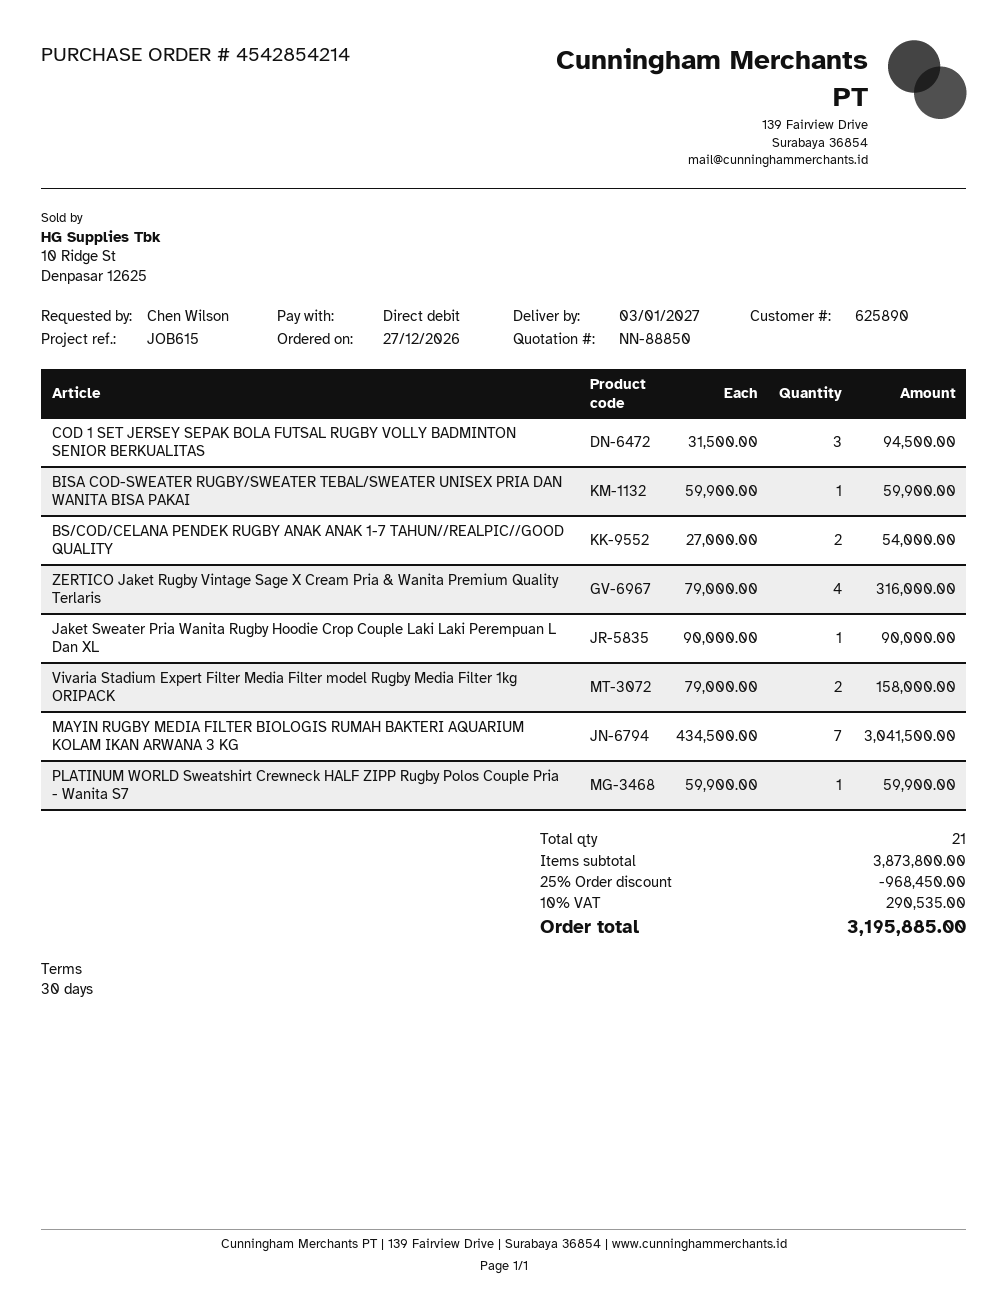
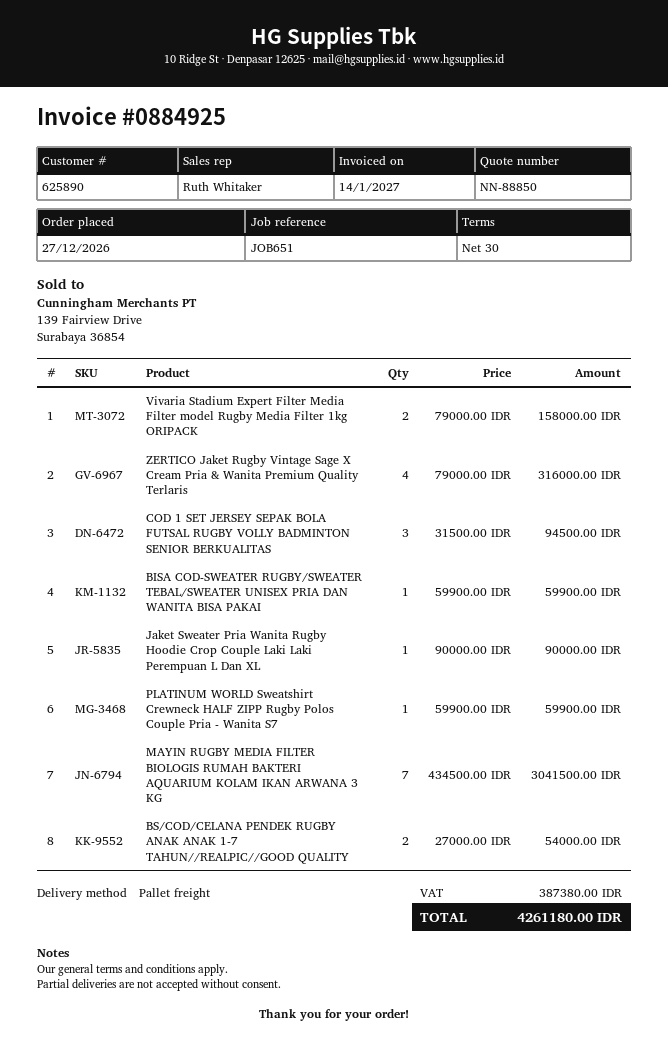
reference: JOB615 -> JOB651
discount: 25% = 968450.00 -> none
tax: 290535.00 -> 387380.00
total: 3195885.00 -> 4261180.00

